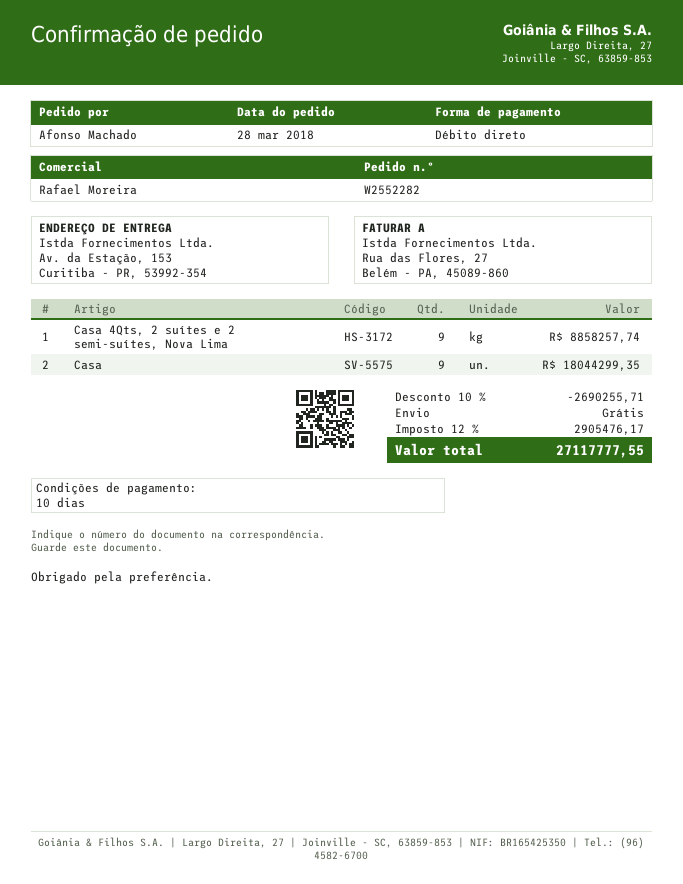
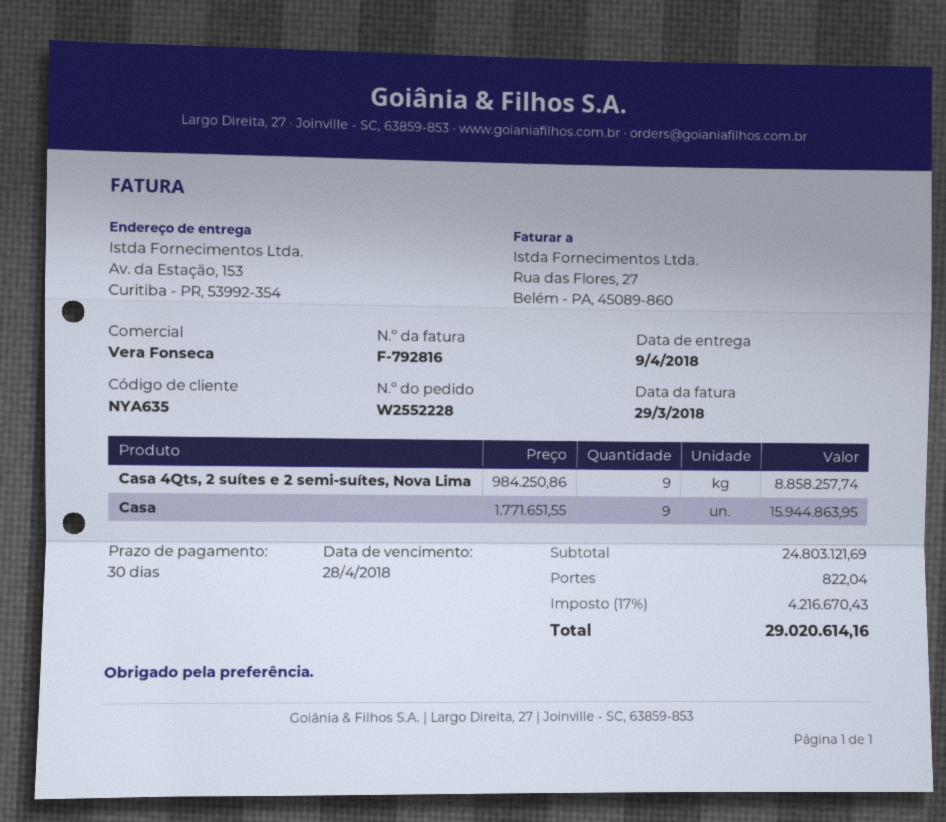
order number: W2552282 -> W2552228
payment terms: 10 days -> 30 days
sales rep: Rafael Moreira -> Vera Fonseca
Casa: 9 for 18044299.35 -> 9 for 15944863.95
discount: 10% = 2690255.71 -> none
shipping: 0.00 -> 822.04
tax: 12% = 2905476.17 -> 17% = 4216670.43
total: 27117777.55 -> 29020614.16

